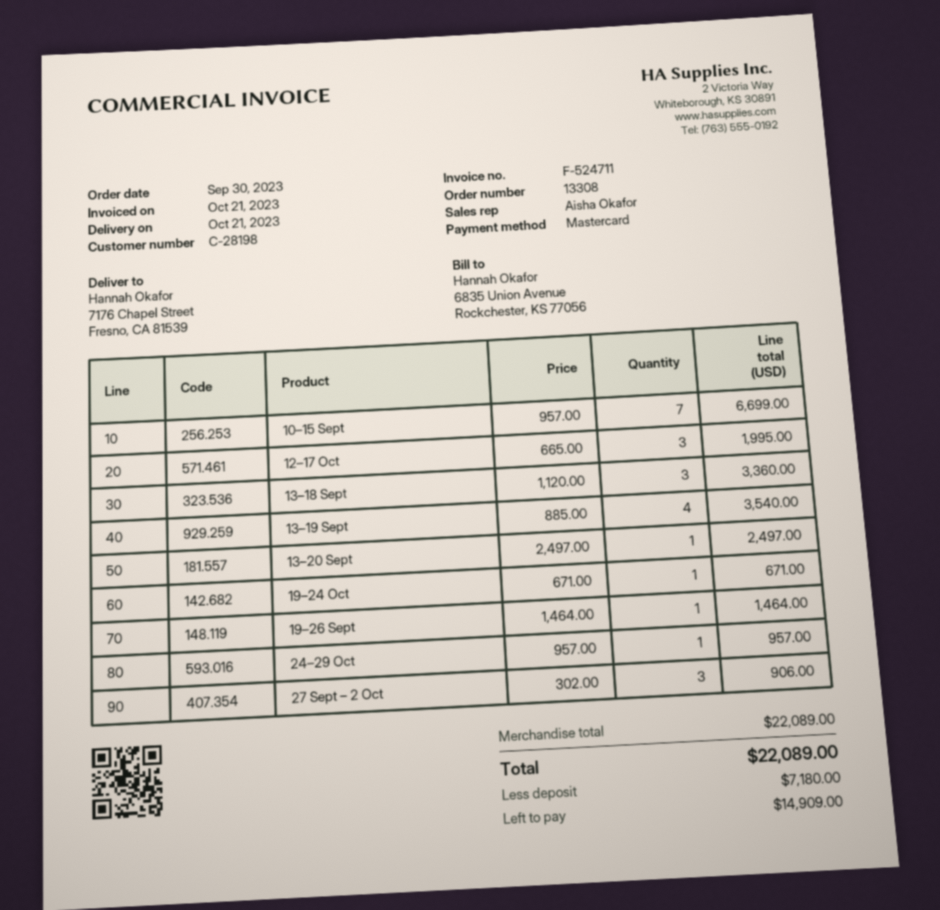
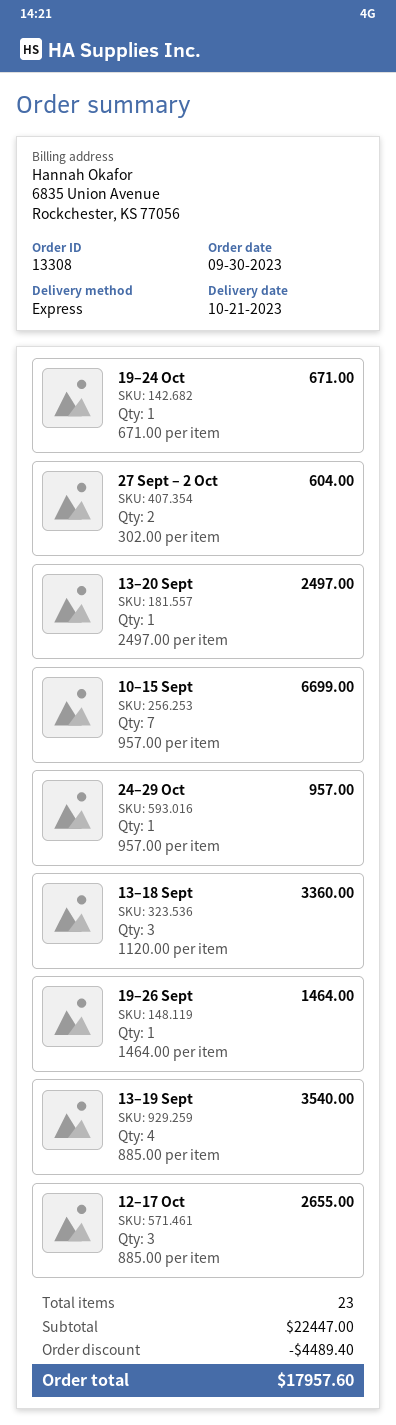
12–17 Oct: 3 x 665.00 = 1995.00 -> 3 x 885.00 = 2655.00
27 Sept – 2 Oct: 3 x 302.00 = 906.00 -> 2 x 302.00 = 604.00
subtotal: 22089.00 -> 22447.00
discount: none -> 4489.40
total: 22089.00 -> 17957.60

